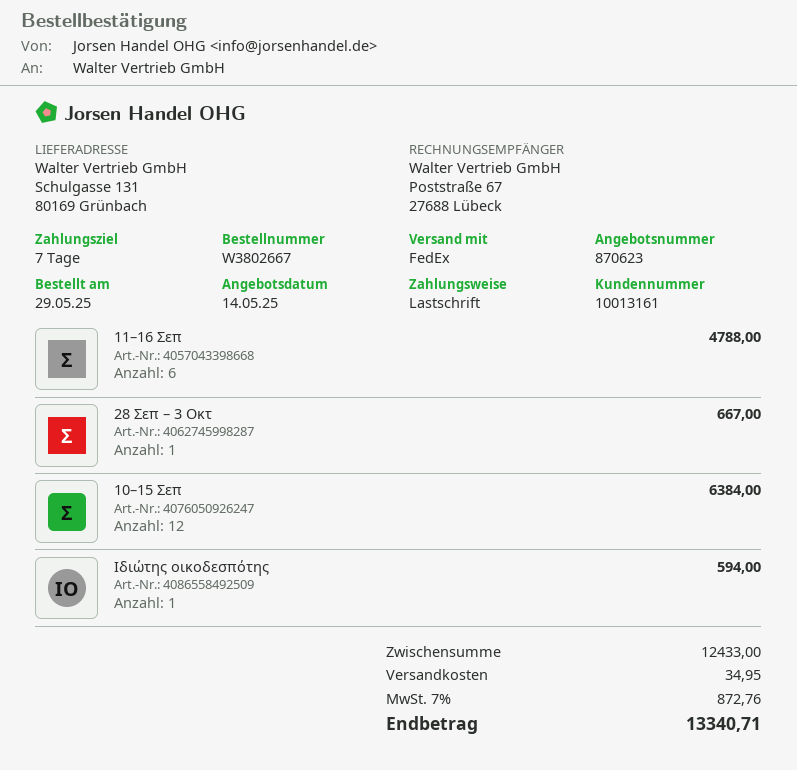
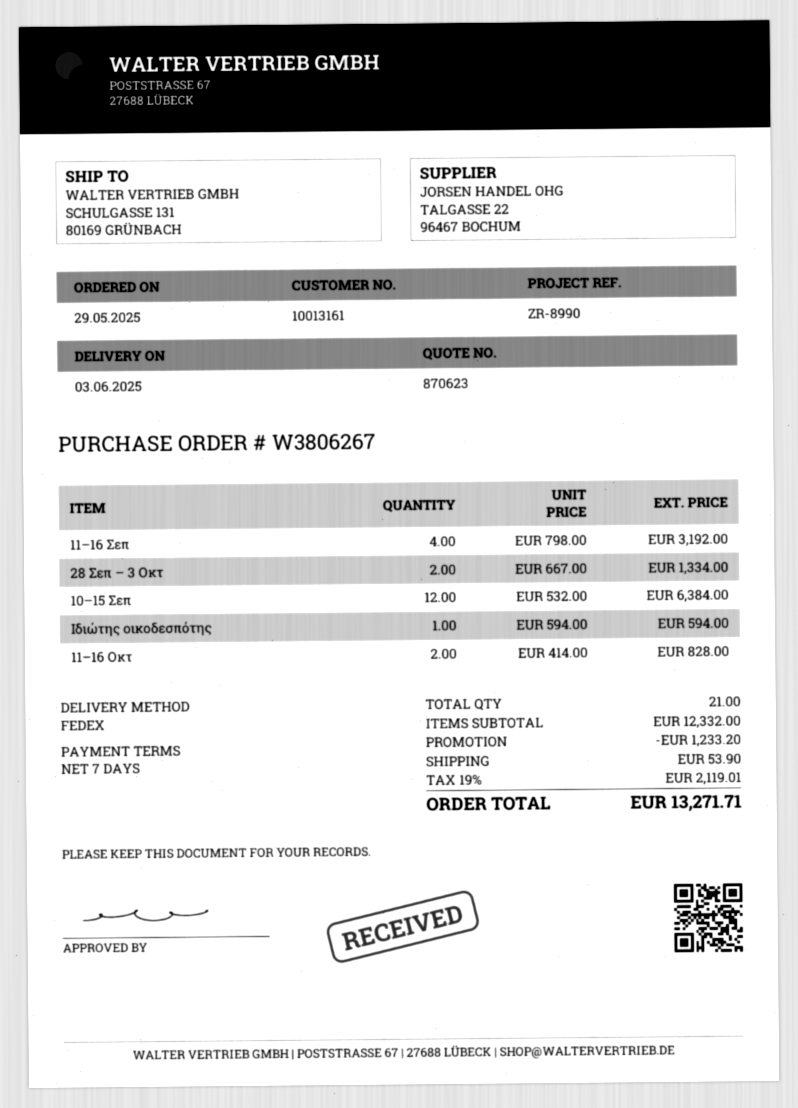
order number: W3802667 -> W3806267
11–16 Σεπ: 6 for 4788.00 -> 4 for 3192.00
28 Σεπ – 3 Οκτ: 1 for 667.00 -> 2 for 1334.00
11–16 Οκτ: none -> 2 for 828.00
subtotal: 12433.00 -> 12332.00
discount: none -> 1233.20
shipping: 34.95 -> 53.90
tax: 7% = 872.76 -> 19% = 2119.01
total: 13340.71 -> 13271.71

